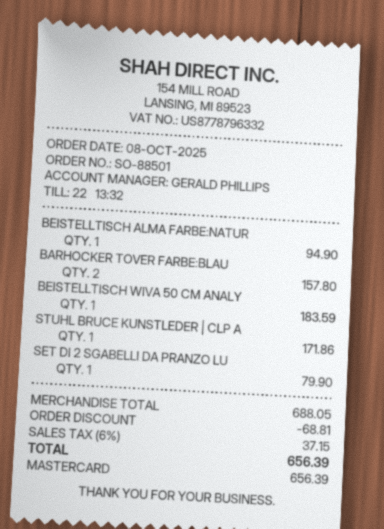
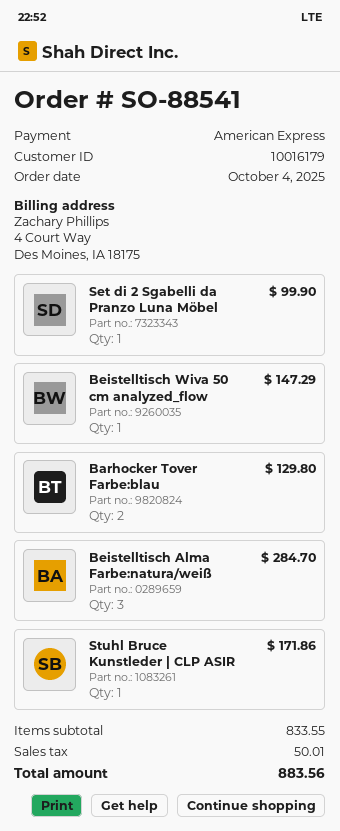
order number: SO-88501 -> SO-88541
order date: 2025-10-08 -> 2025-10-04
payment method: Mastercard -> American Express
BEISTELLTISCH ALMA FARBE:NATUR: 1 for 94.90 -> 3 for 284.70
BARHOCKER TOVER FARBE:BLAU: 2 for 157.80 -> 2 for 129.80
BEISTELLTISCH WIVA 50 CM ANALY: 1 for 183.59 -> 1 for 147.29
SET DI 2 SGABELLI DA PRANZO LU: 1 for 79.90 -> 1 for 99.90
subtotal: 688.05 -> 833.55
discount: 68.81 -> none
tax: 37.15 -> 50.01
total: 656.39 -> 883.56

